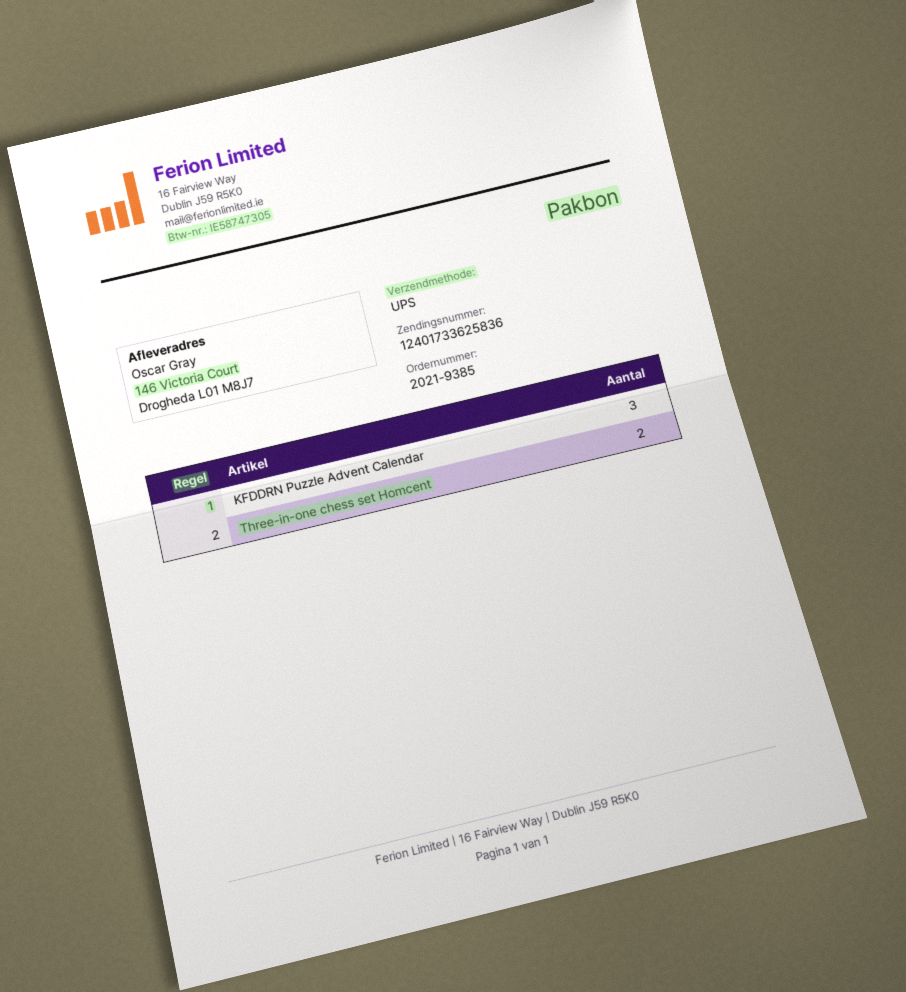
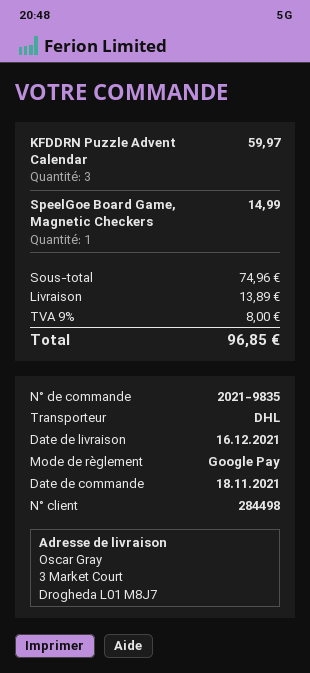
order number: 2021-9385 -> 2021-9835
shipping method: UPS -> DHL
ship to: 146 Victoria Court, Drogheda L01 M8J7 -> 3 Market Court, Drogheda L01 M8J7
Three-in-one chess set Homcent: 2 -> none
SpeelGoe Board Game, Magnetic Checkers: none -> 1

